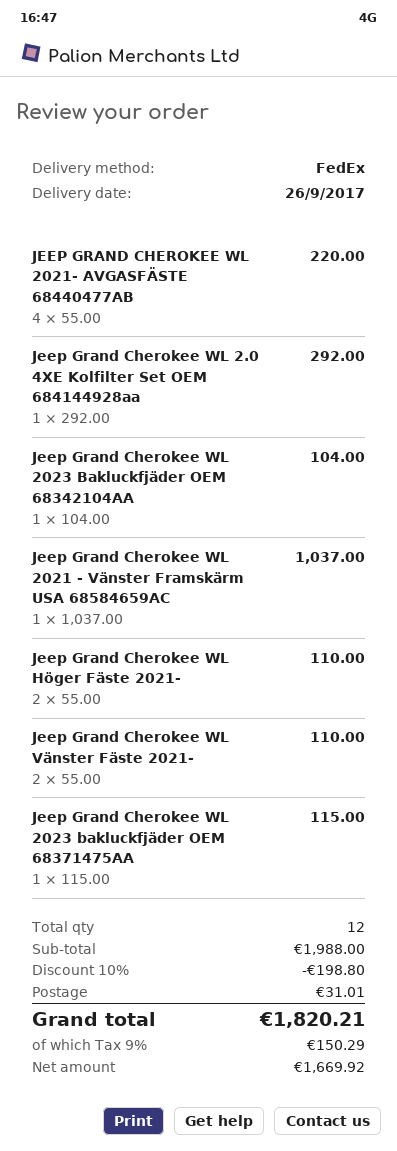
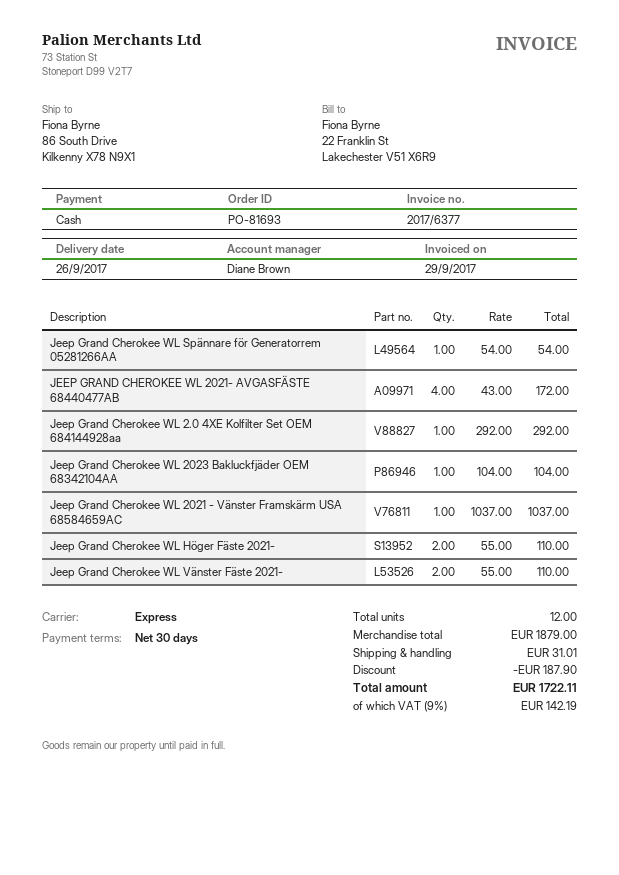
shipping method: FedEx -> express
JEEP GRAND CHEROKEE WL 2021- AVGASFÄSTE 68440477AB: 4 x 55.00 = 220.00 -> 4 x 43.00 = 172.00
Jeep Grand Cherokee WL 2023 bakluckfjäder OEM 68371475AA: 1 x 115.00 = 115.00 -> none
Jeep Grand Cherokee WL Spännare för Generatorrem 05281266AA: none -> 1 x 54.00 = 54.00
subtotal: 1988.00 -> 1879.00
discount: 198.80 -> 187.90
tax: 9% = 150.29 -> 9% = 142.19
total: 1820.21 -> 1722.11

